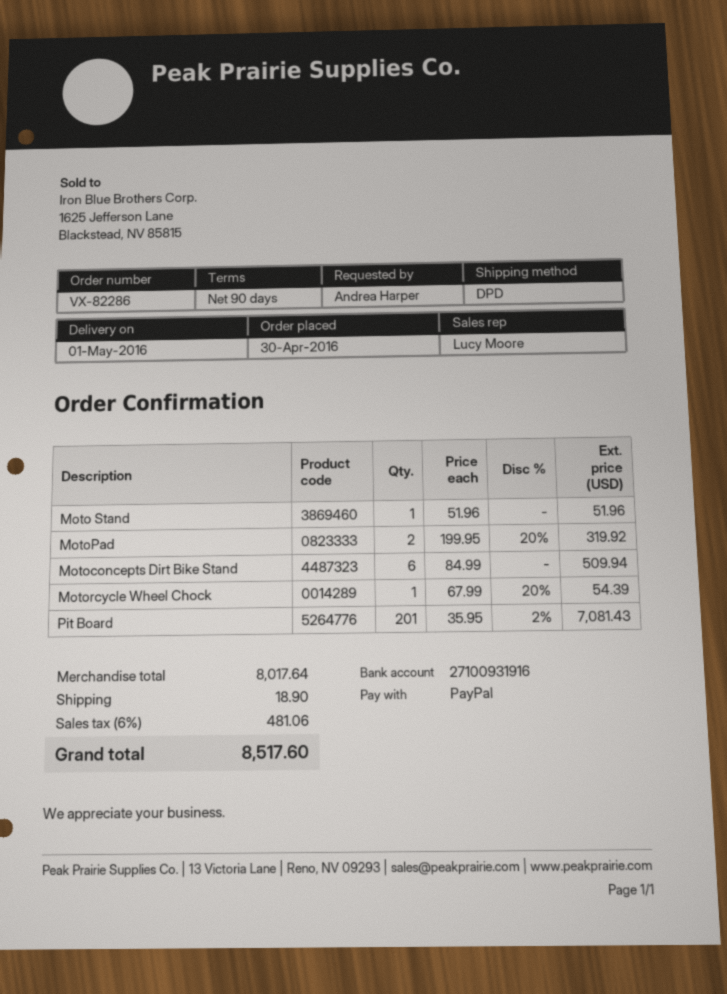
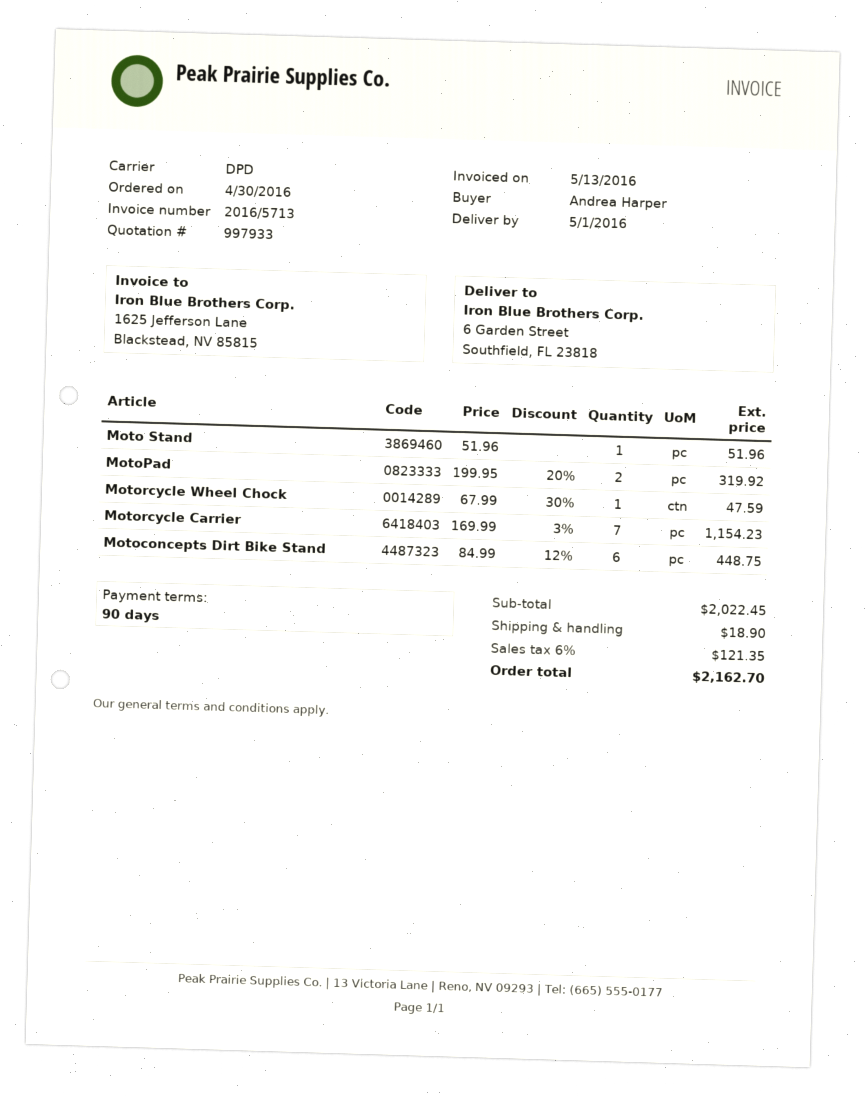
Motoconcepts Dirt Bike Stand: 6 x 84.99 = 509.94 -> 6 x 84.99 - 12% = 448.75
Motorcycle Wheel Chock: 1 x 67.99 - 20% = 54.39 -> 1 x 67.99 - 30% = 47.59
Pit Board: 201 x 35.95 - 2% = 7081.43 -> none
Motorcycle Carrier: none -> 7 x 169.99 - 3% = 1154.23
subtotal: 8017.64 -> 2022.45
tax: 6% = 481.06 -> 6% = 121.35
total: 8517.60 -> 2162.70

